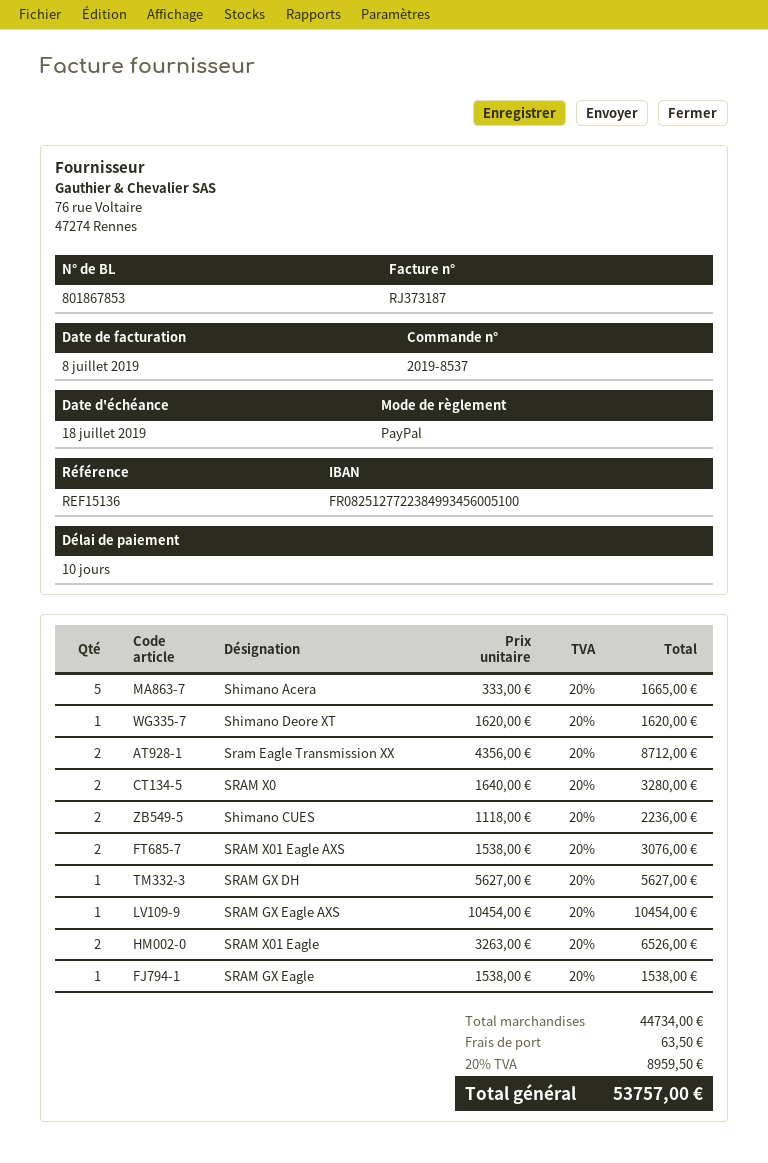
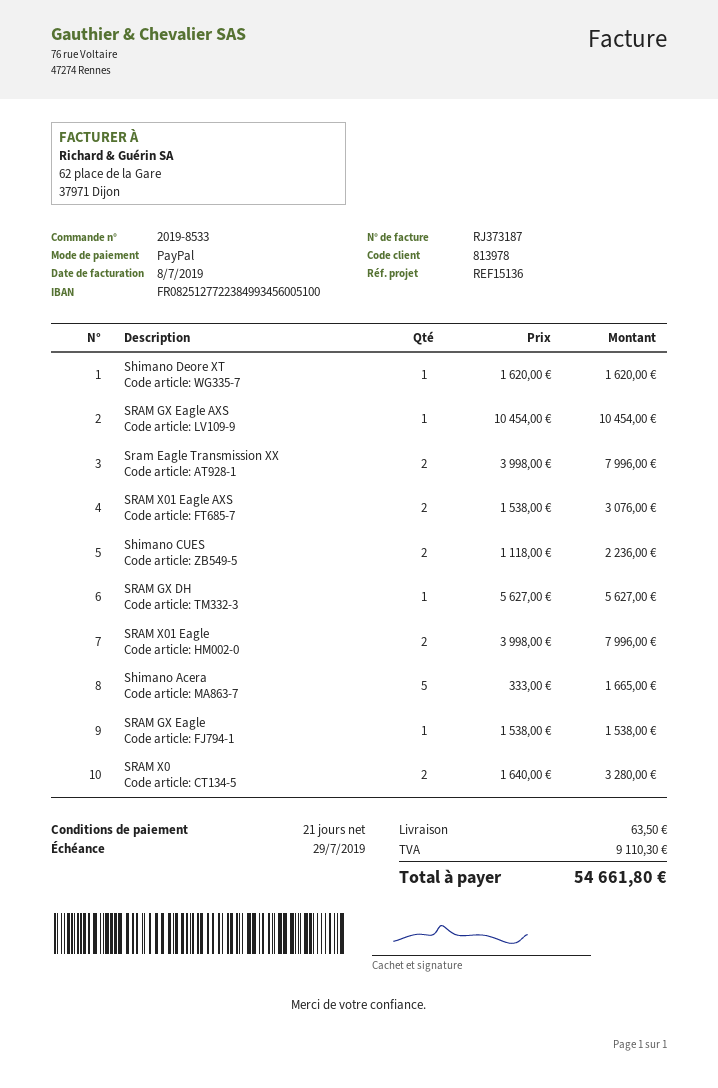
order number: 2019-8537 -> 2019-8533
payment terms: 10 days -> 21 days
due date: 2019-07-18 -> 2019-07-29
Sram Eagle Transmission XX: 2 x 4356.00 = 8712.00 -> 2 x 3998.00 = 7996.00
SRAM X01 Eagle: 2 x 3263.00 = 6526.00 -> 2 x 3998.00 = 7996.00
tax: 8959.50 -> 9110.30
total: 53757.00 -> 54661.80

